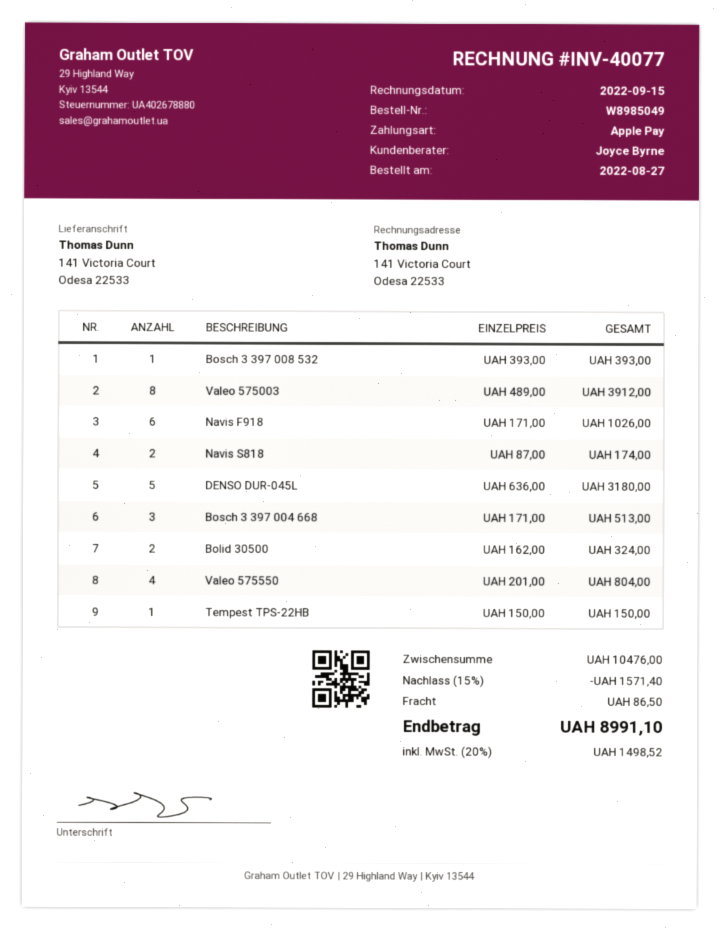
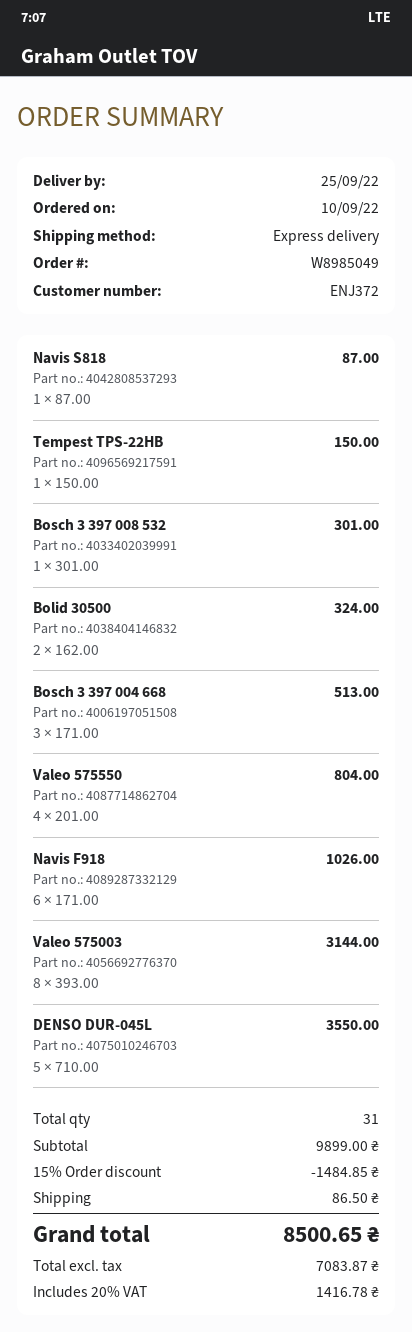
order date: 2022-08-27 -> 2022-09-10
Bosch 3 397 008 532: 1 x 393.00 = 393.00 -> 1 x 301.00 = 301.00
Valeo 575003: 8 x 489.00 = 3912.00 -> 8 x 393.00 = 3144.00
Navis S818: 2 x 87.00 = 174.00 -> 1 x 87.00 = 87.00
DENSO DUR-045L: 5 x 636.00 = 3180.00 -> 5 x 710.00 = 3550.00
subtotal: 10476.00 -> 9899.00
discount: 15% = 1571.40 -> 15% = 1484.85
tax: 20% = 1498.52 -> 20% = 1416.78
total: 8991.10 -> 8500.65

